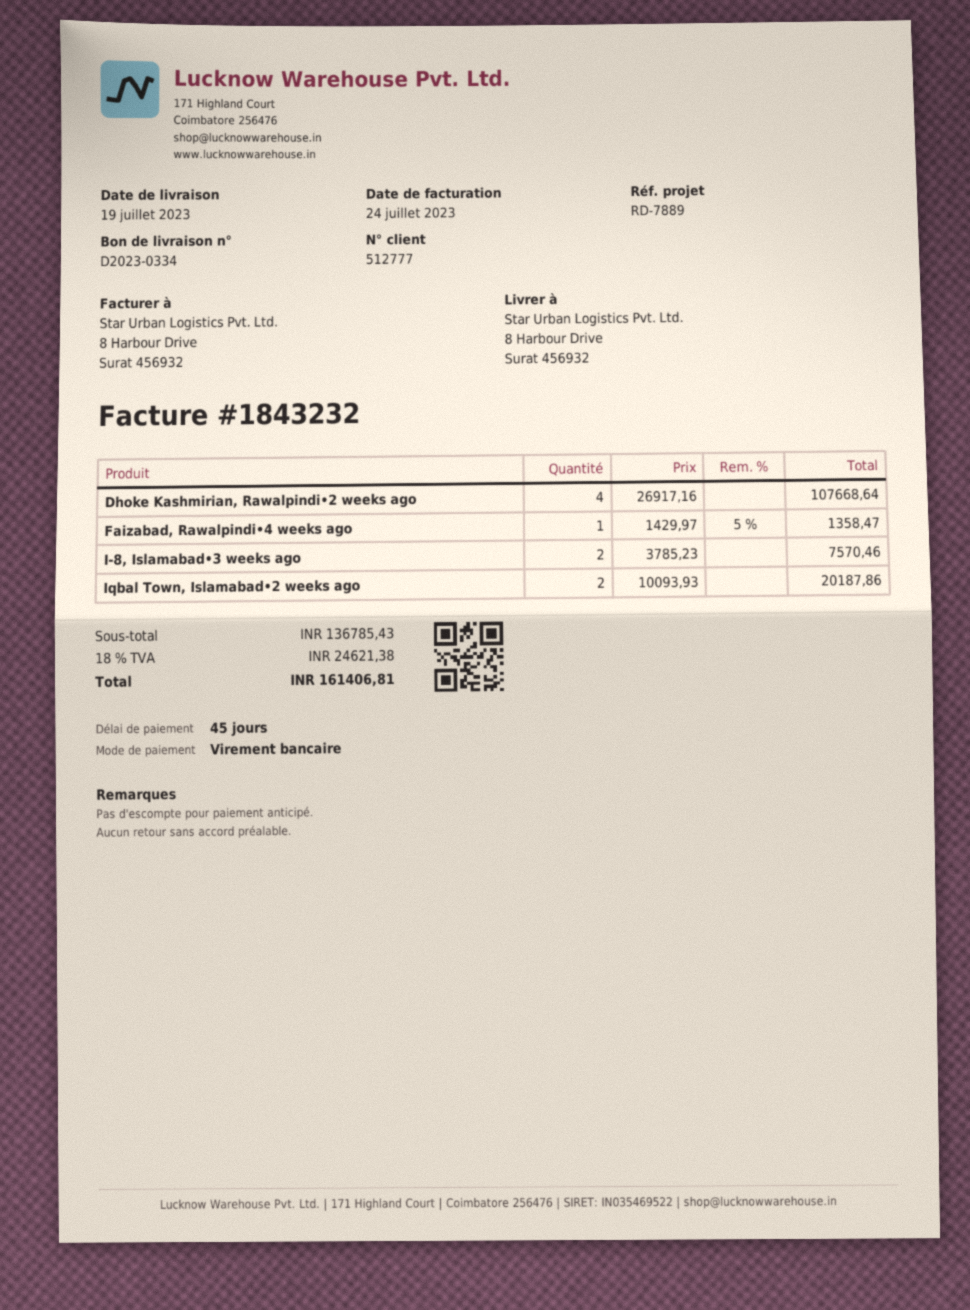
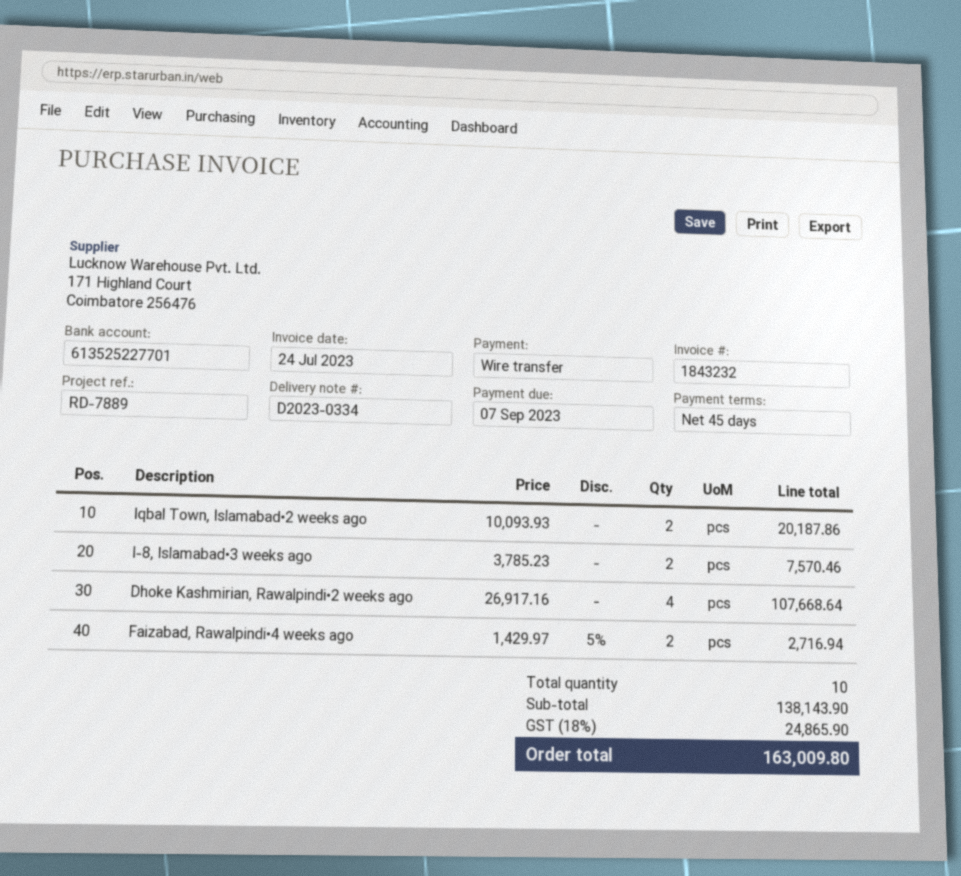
Faizabad, Rawalpindi•4 weeks ago: 1 x 1429.97 - 5% = 1358.47 -> 2 x 1429.97 - 5% = 2716.94
subtotal: 136785.43 -> 138143.90
tax: 18% = 24621.38 -> 18% = 24865.90
total: 161406.81 -> 163009.80

